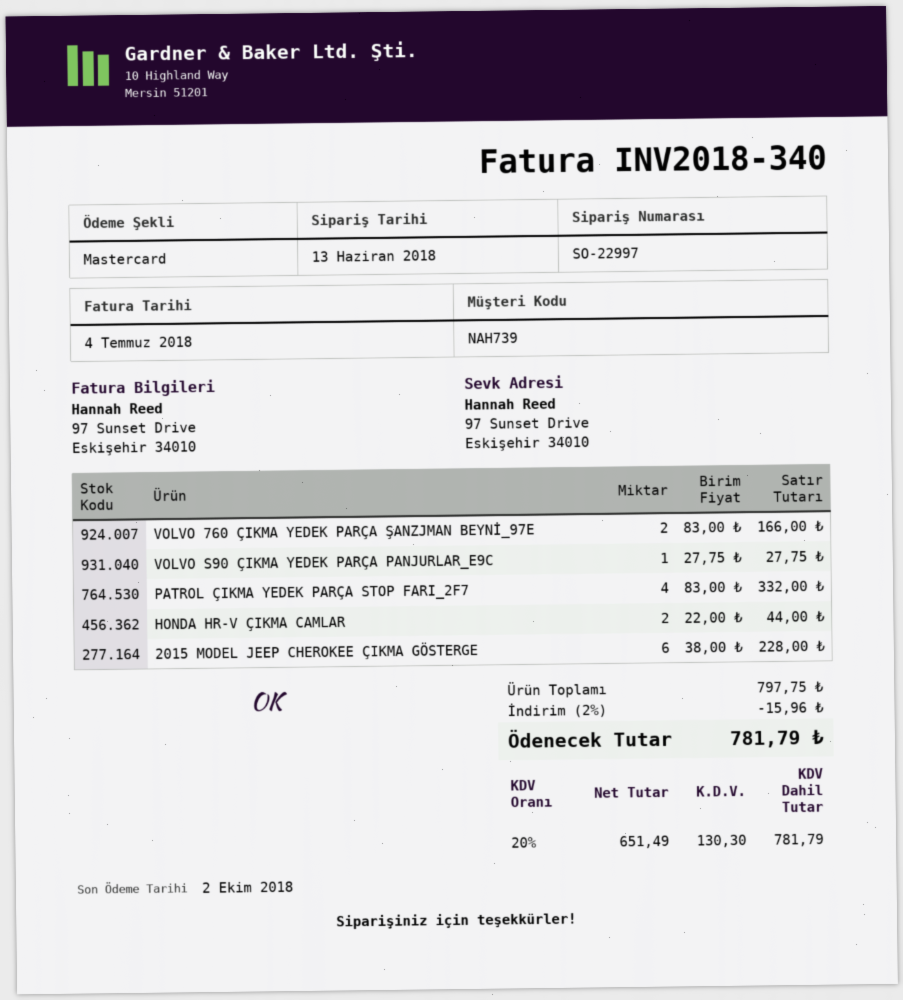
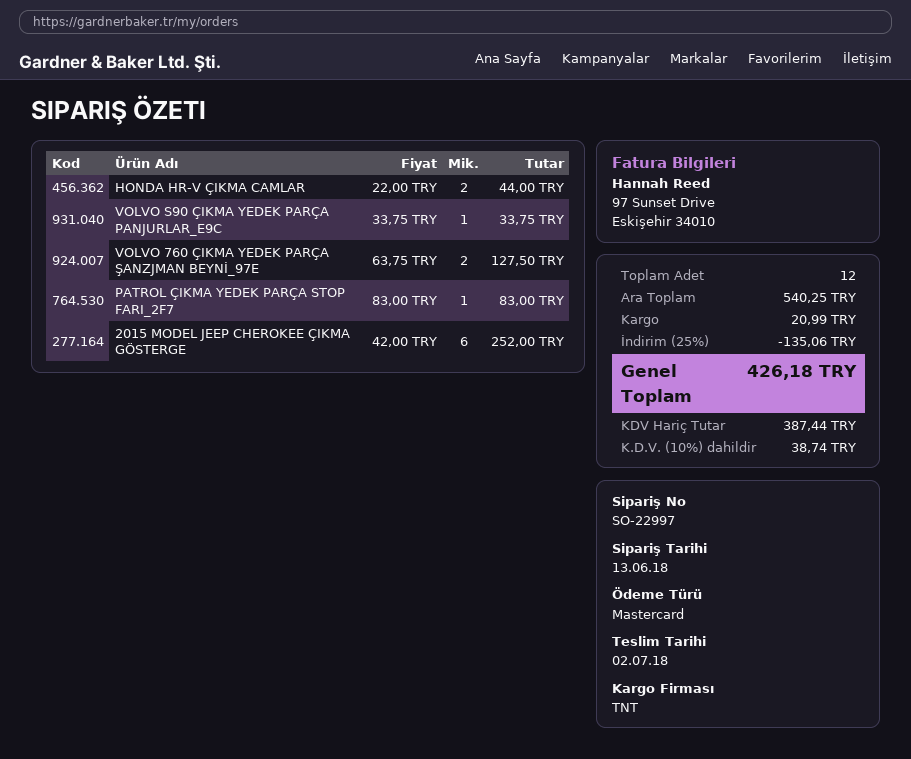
VOLVO 760 ÇIKMA YEDEK PARÇA ŞANZJMAN BEYNİ_97E: 2 x 83.00 = 166.00 -> 2 x 63.75 = 127.50
VOLVO S90 ÇIKMA YEDEK PARÇA PANJURLAR_E9C: 1 x 27.75 = 27.75 -> 1 x 33.75 = 33.75
PATROL ÇIKMA YEDEK PARÇA STOP FARI_2F7: 4 x 83.00 = 332.00 -> 1 x 83.00 = 83.00
2015 MODEL JEEP CHEROKEE ÇIKMA GÖSTERGE: 6 x 38.00 = 228.00 -> 6 x 42.00 = 252.00
subtotal: 797.75 -> 540.25
discount: 2% = 15.96 -> 25% = 135.06
shipping: none -> 20.99
net: 651.49 -> 387.44
tax: 20% = 130.30 -> 10% = 38.74
total: 781.79 -> 426.18

